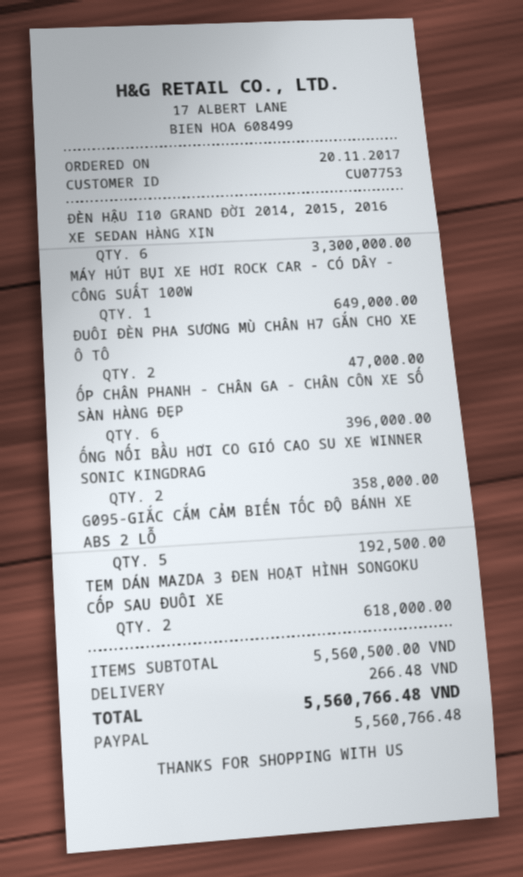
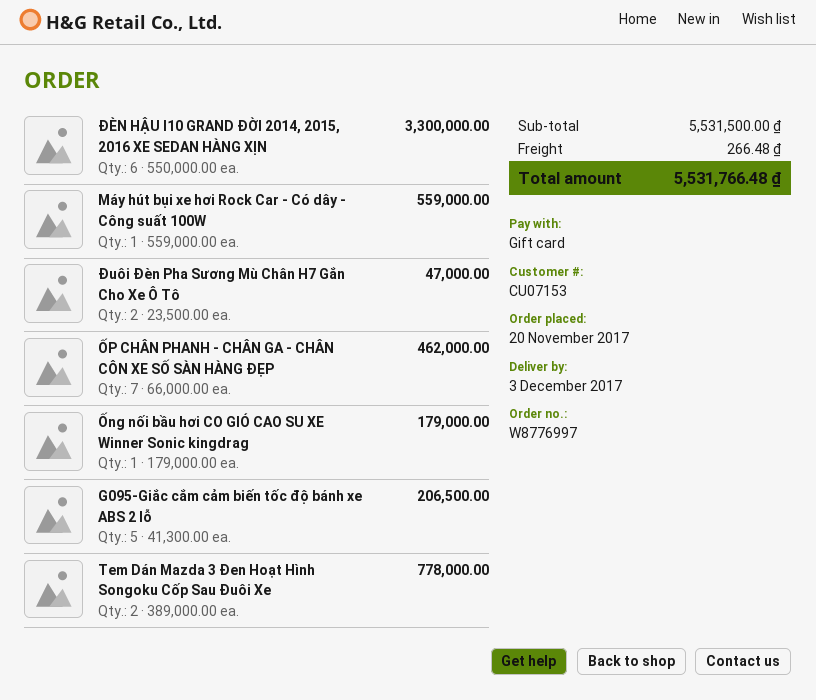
customer number: CU07753 -> CU07153
payment method: PayPal -> gift card
MÁY HÚT BỤI XE HƠI ROCK CAR - CÓ DÂY - CÔNG SUẤT 100W: 1 for 649000.00 -> 1 for 559000.00
ỐP CHÂN PHANH - CHÂN GA - CHÂN CÔN XE SỐ SÀN HÀNG ĐẸP: 6 for 396000.00 -> 7 for 462000.00
ỐNG NỐI BẦU HƠI CO GIÓ CAO SU XE WINNER SONIC KINGDRAG: 2 for 358000.00 -> 1 for 179000.00
G095-GIẮC CẮM CẢM BIẾN TỐC ĐỘ BÁNH XE ABS 2 LỖ: 5 for 192500.00 -> 5 for 206500.00
TEM DÁN MAZDA 3 ĐEN HOẠT HÌNH SONGOKU CỐP SAU ĐUÔI XE: 2 for 618000.00 -> 2 for 778000.00
subtotal: 5560500.00 -> 5531500.00
total: 5560766.48 -> 5531766.48

